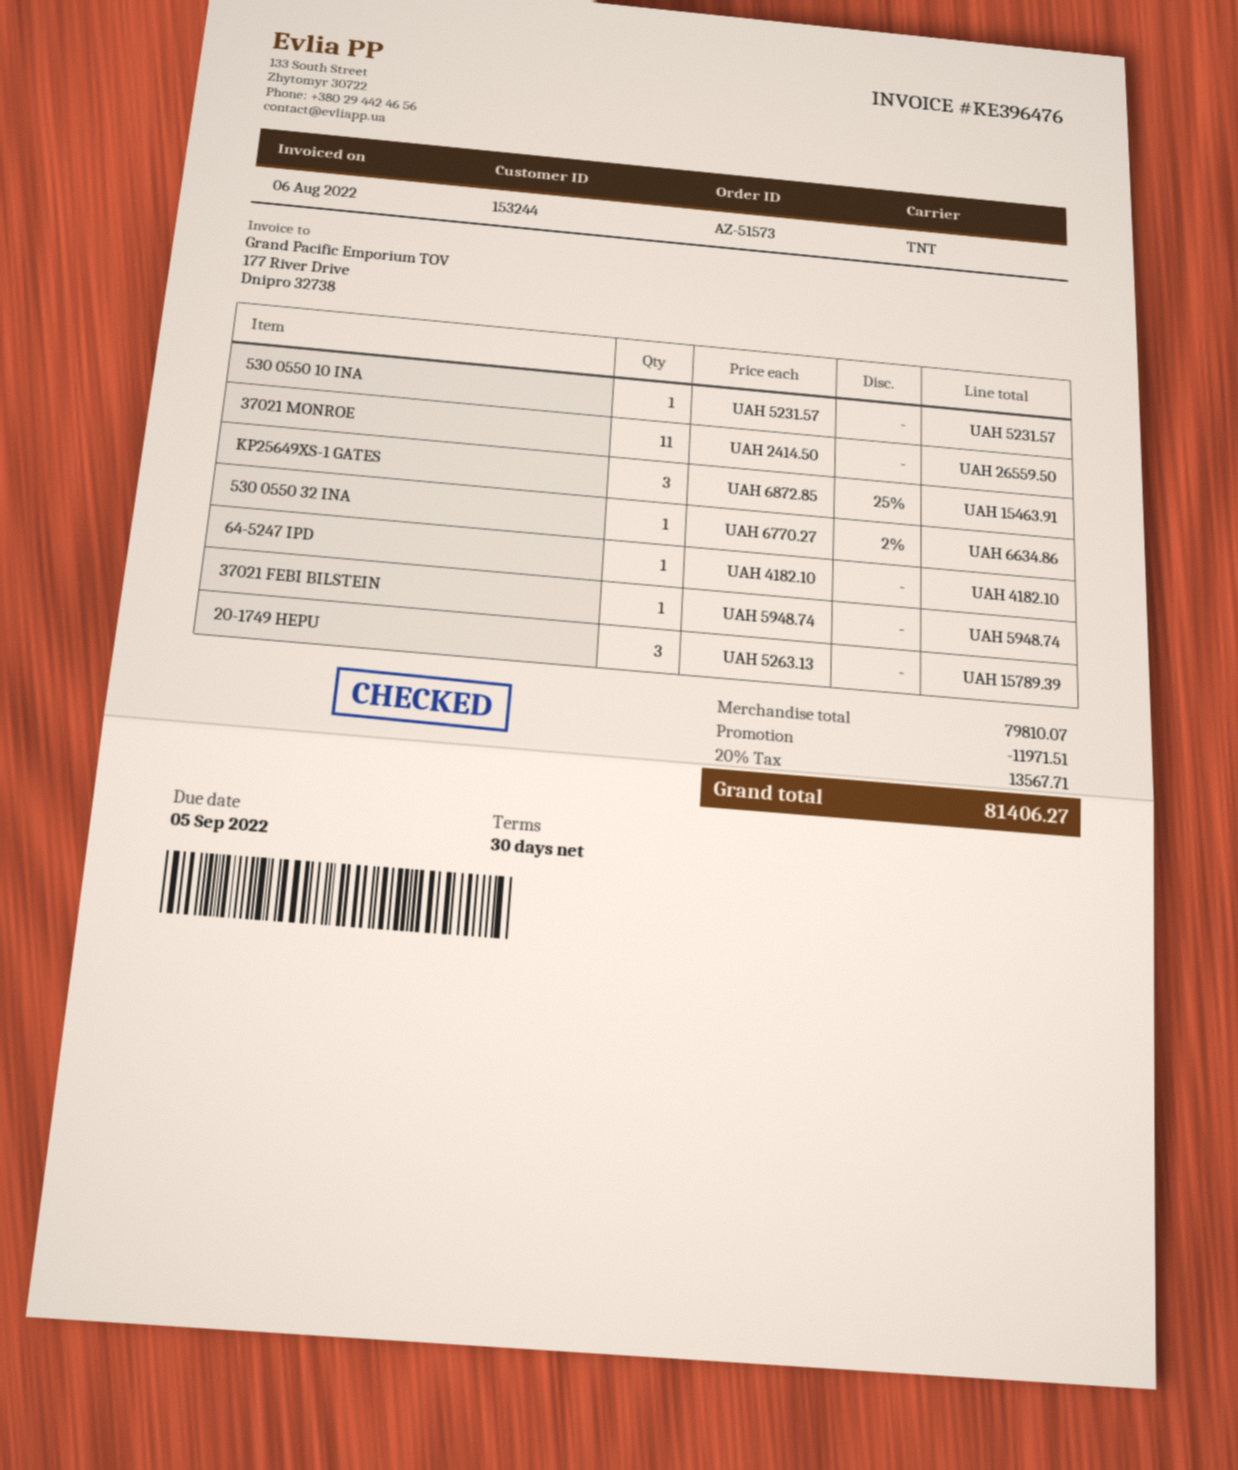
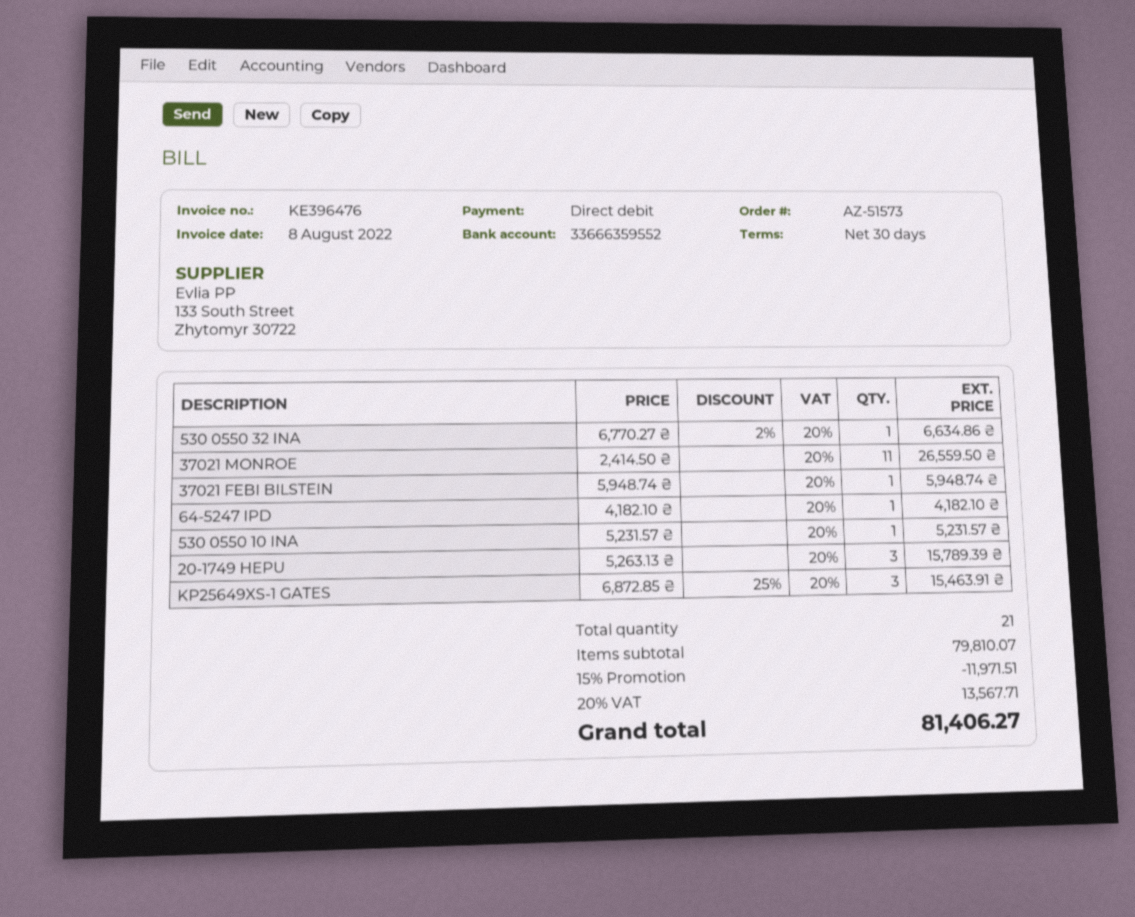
invoice date: 2022-08-06 -> 2022-08-08

